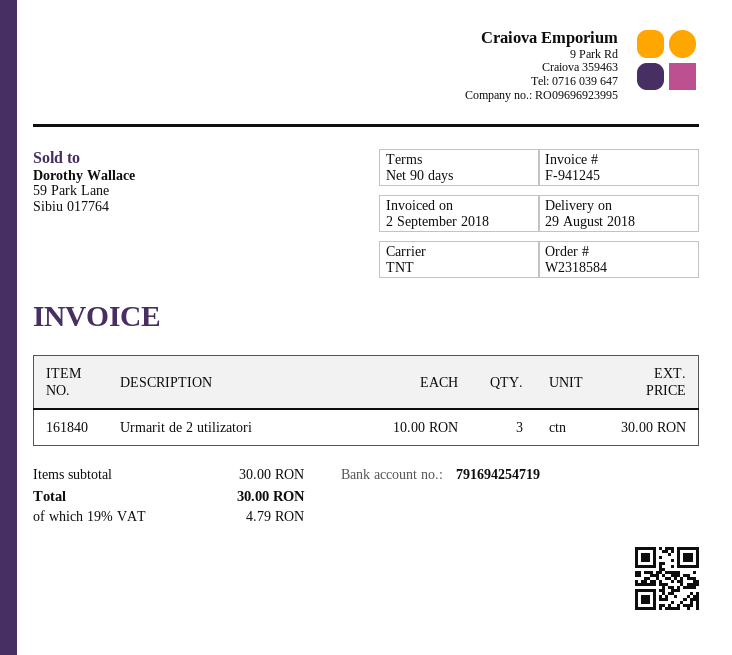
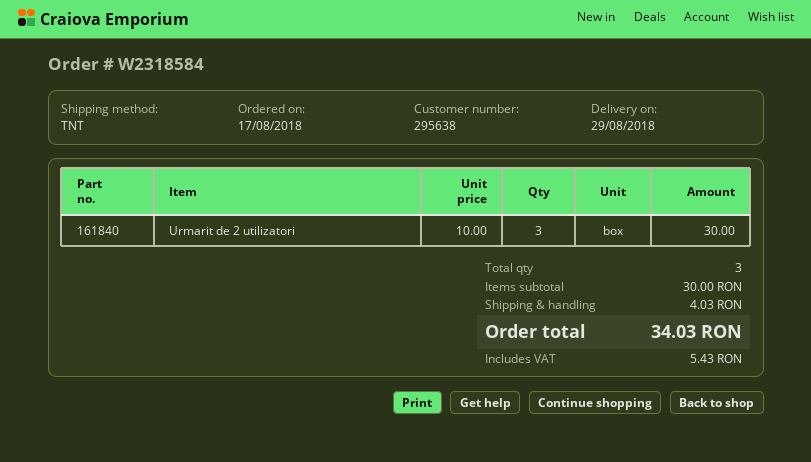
shipping: none -> 4.03
tax: 4.79 -> 5.43
total: 30.00 -> 34.03

